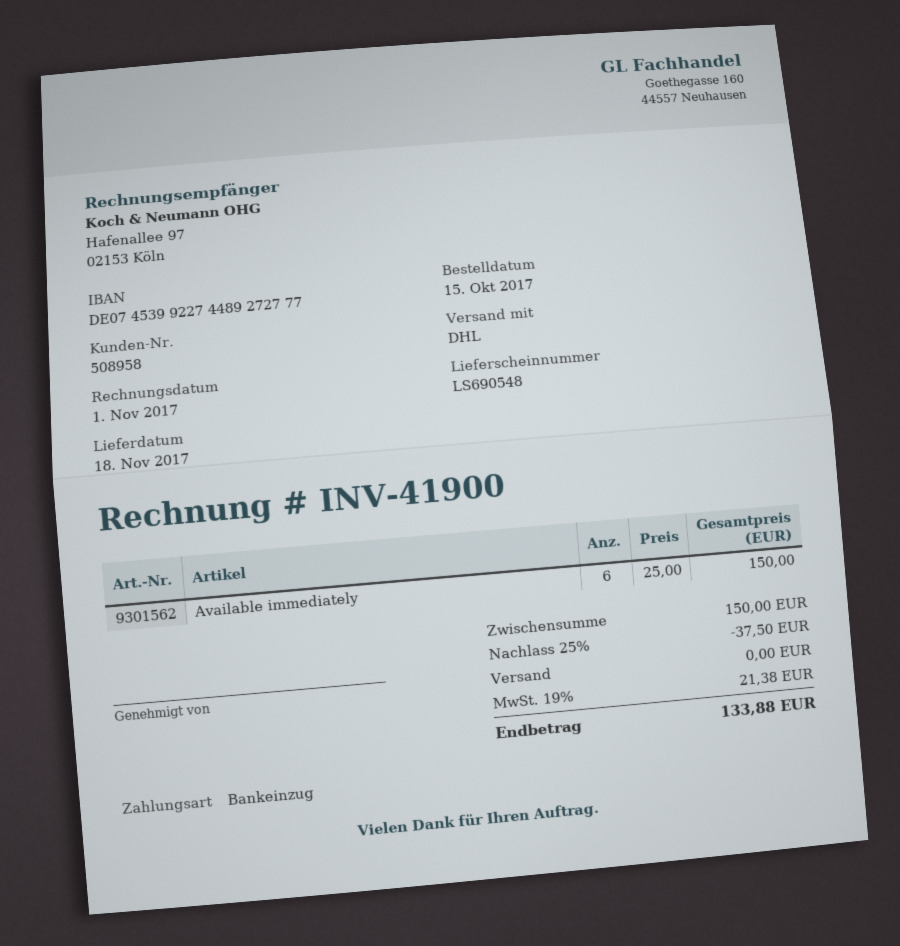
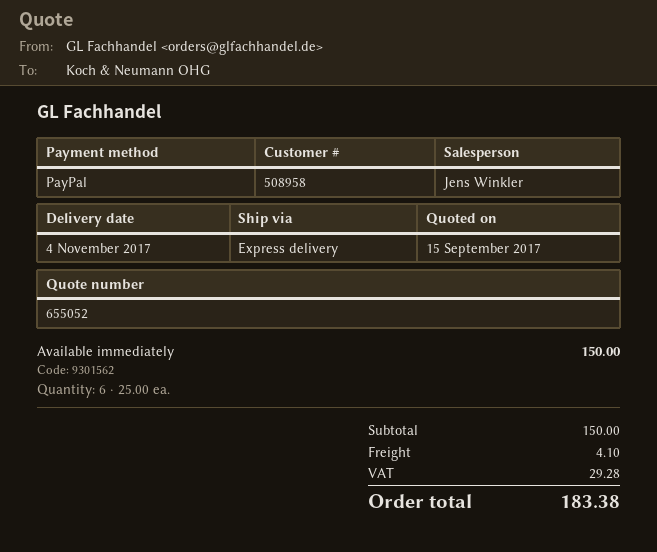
delivery date: 2017-11-18 -> 2017-11-04
payment method: direct debit -> PayPal
shipping method: DHL -> express
discount: 25% = 37.50 -> none
shipping: 0.00 -> 4.10
tax: 21.38 -> 29.28
total: 133.88 -> 183.38

